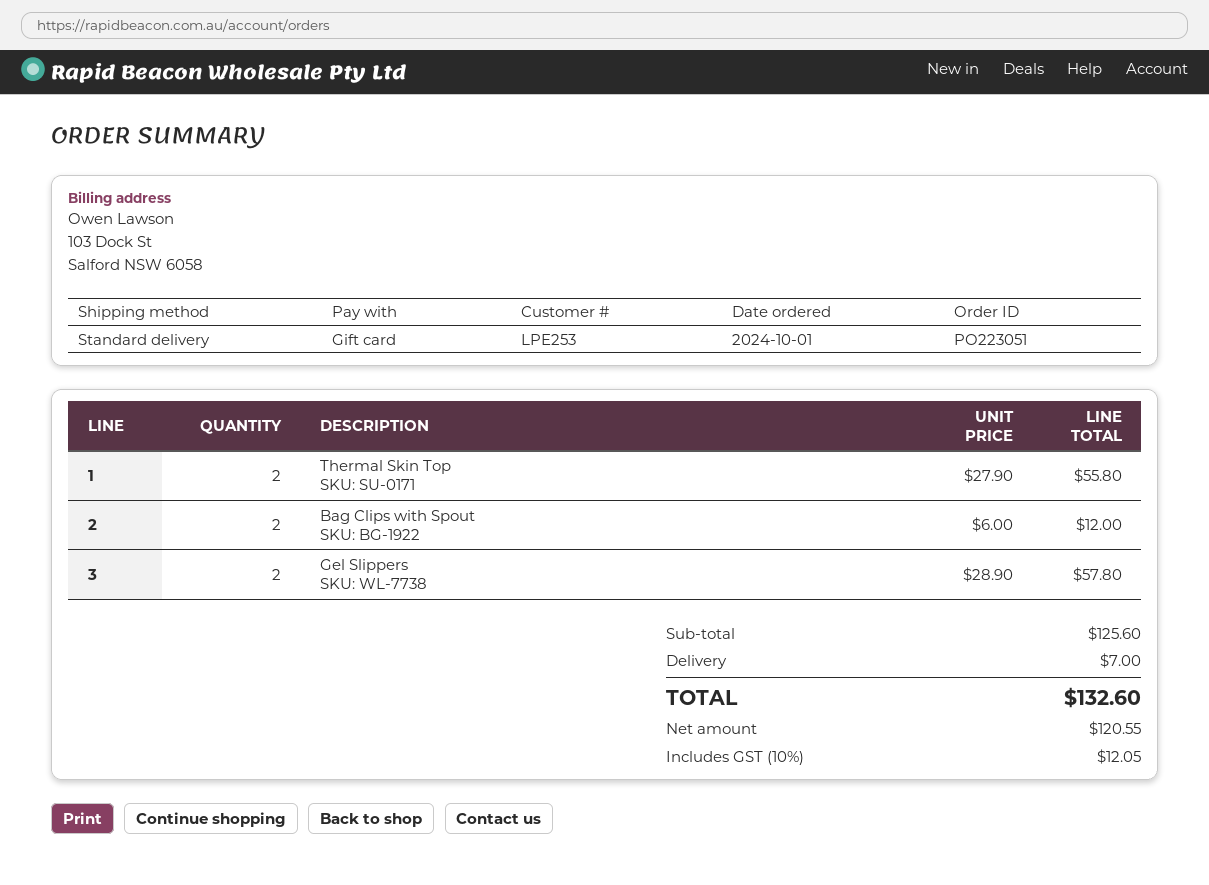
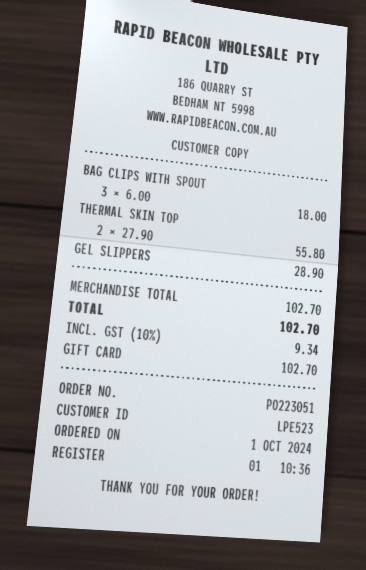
customer number: LPE253 -> LPE523
Bag Clips with Spout: 2 x 6.00 = 12.00 -> 3 x 6.00 = 18.00
Gel Slippers: 2 x 28.90 = 57.80 -> 1 x 28.90 = 28.90
subtotal: 125.60 -> 102.70
shipping: 7.00 -> none
tax: 10% = 12.05 -> 10% = 9.34
total: 132.60 -> 102.70

